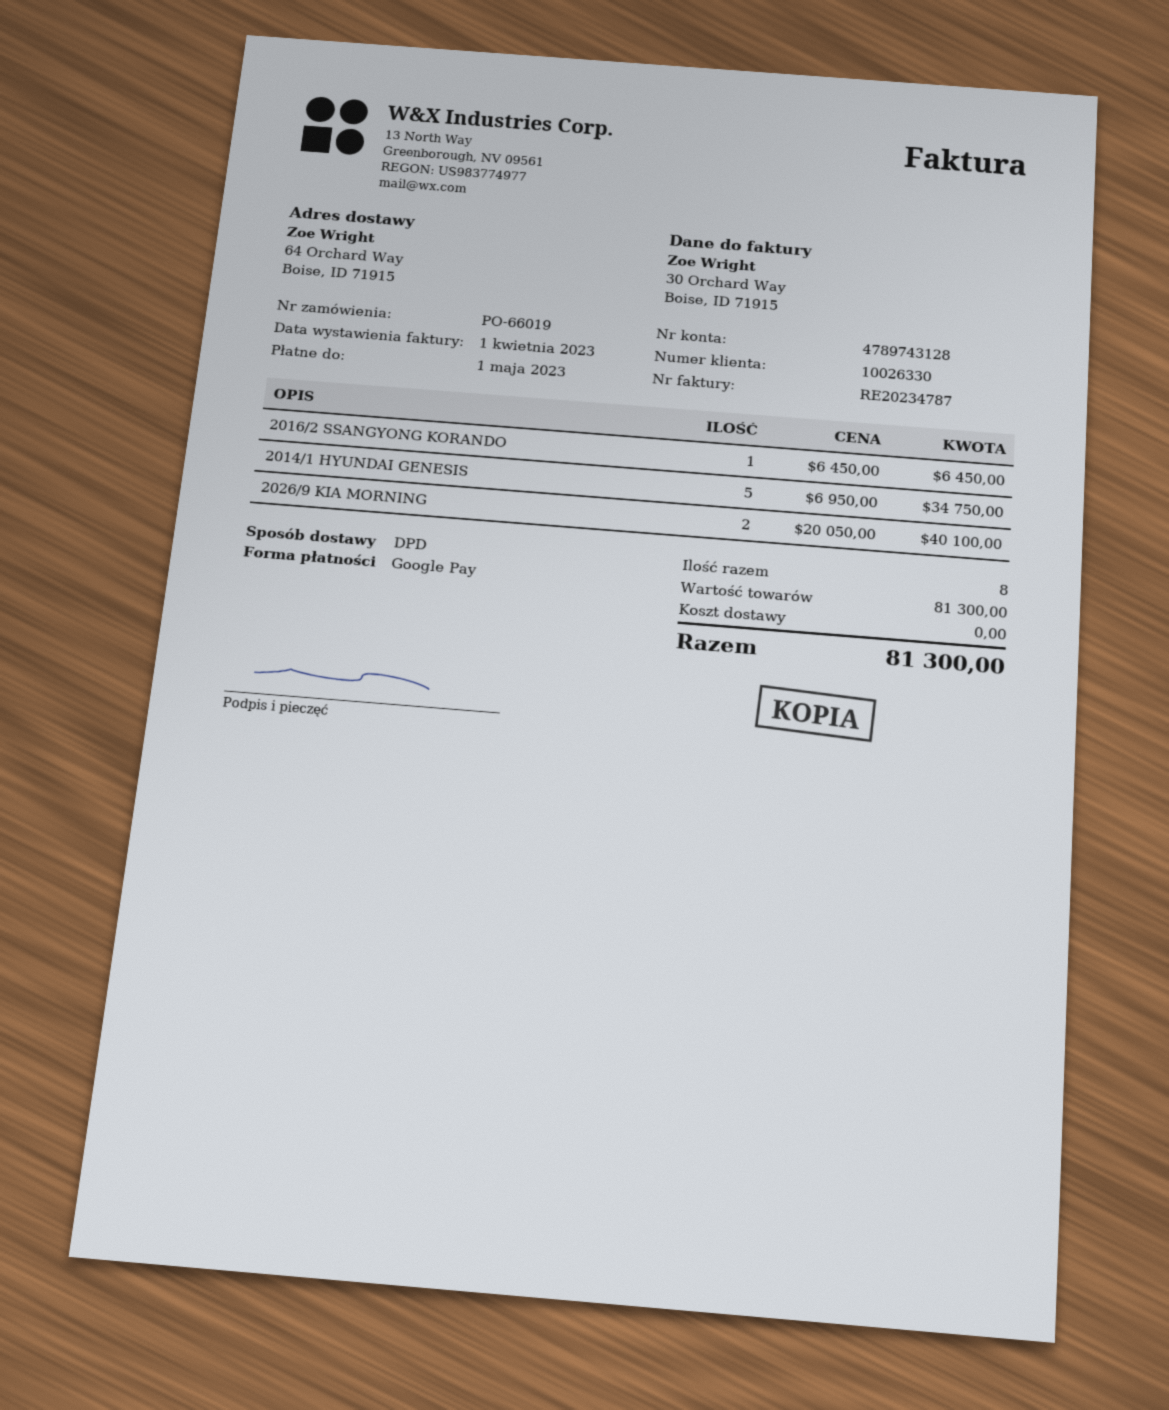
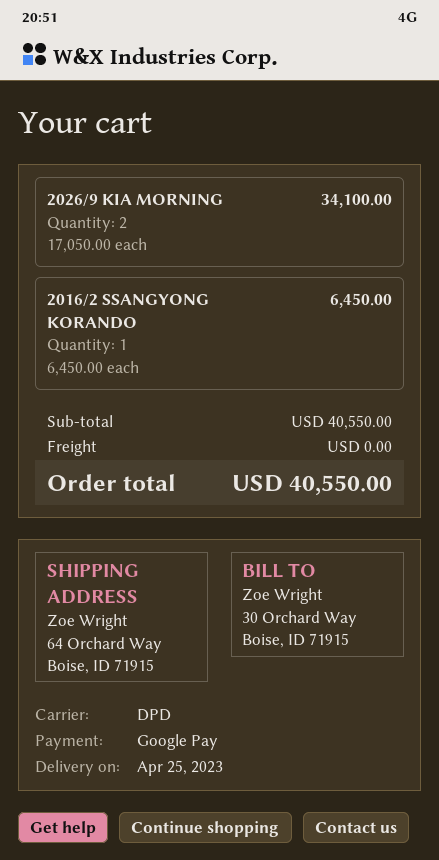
2014/1 HYUNDAI GENESIS: 5 x 6950.00 = 34750.00 -> none
2026/9 KIA MORNING: 2 x 20050.00 = 40100.00 -> 2 x 17050.00 = 34100.00
subtotal: 81300.00 -> 40550.00
total: 81300.00 -> 40550.00

